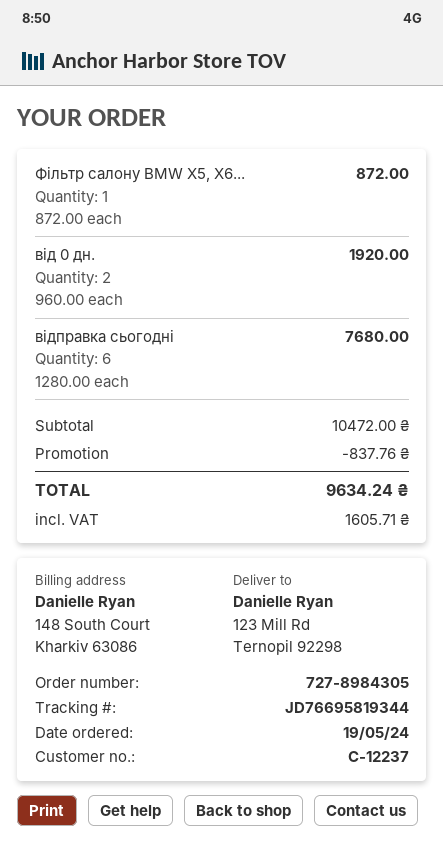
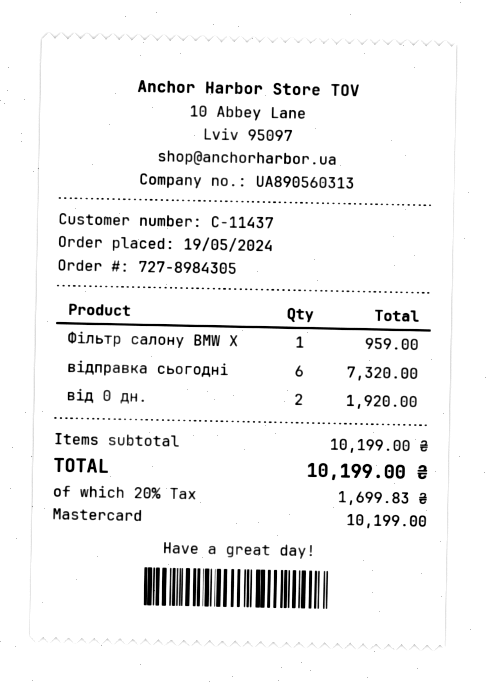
customer number: C-12237 -> C-11437
Фільтр салону BMW X5, X6...: 1 for 872.00 -> 1 for 959.00
відправка сьогодні: 6 for 7680.00 -> 6 for 7320.00
subtotal: 10472.00 -> 10199.00
discount: 837.76 -> none
tax: 1605.71 -> 1699.83
total: 9634.24 -> 10199.00

